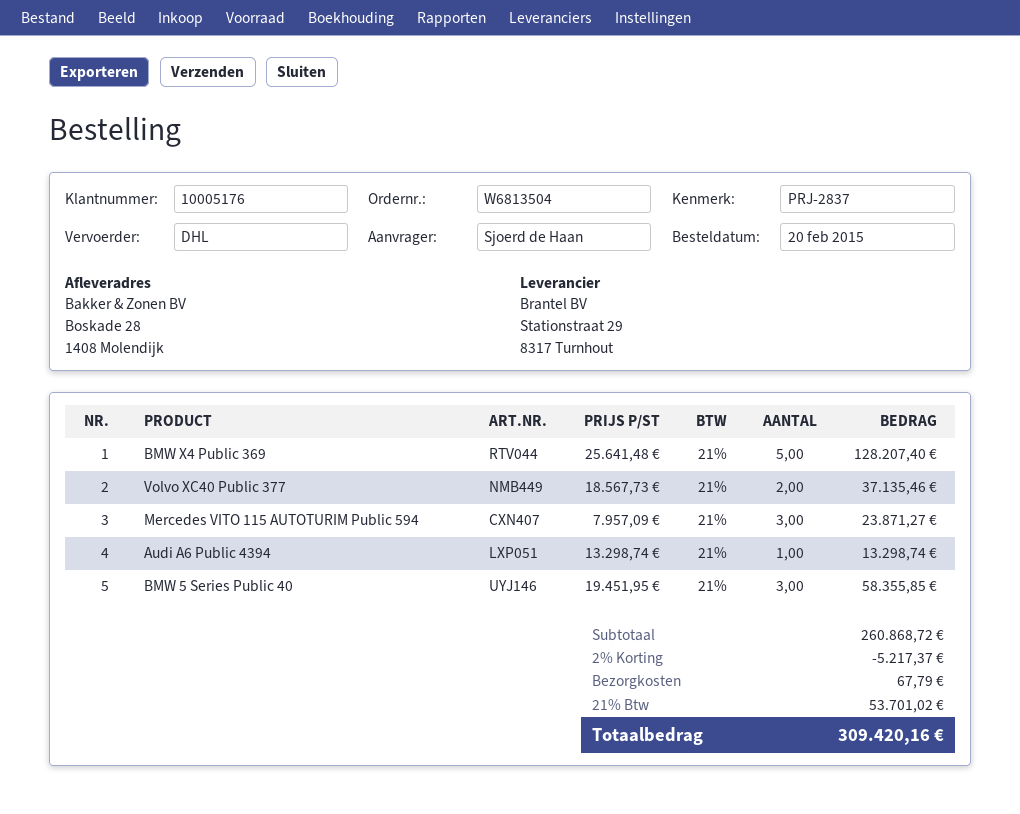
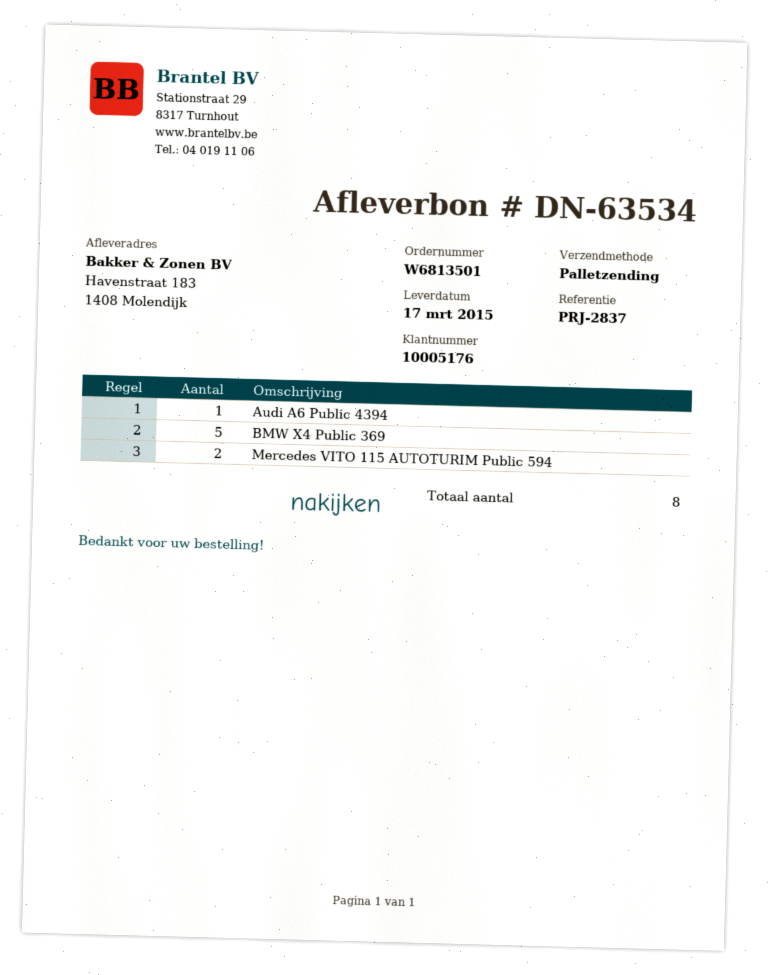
order number: W6813504 -> W6813501
shipping method: DHL -> pallet freight
ship to: Boskade 28, 1408 Molendijk -> Havenstraat 183, 1408 Molendijk
Volvo XC40 Public 377: 2 -> none
Mercedes VITO 115 AUTOTURIM Public 594: 3 -> 2
BMW 5 Series Public 40: 3 -> none

